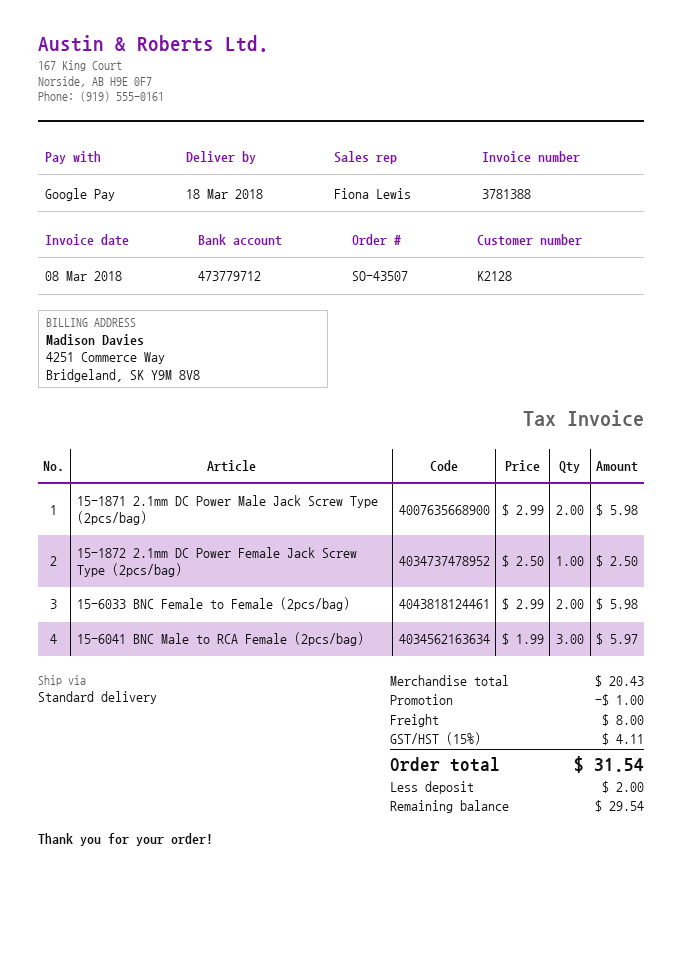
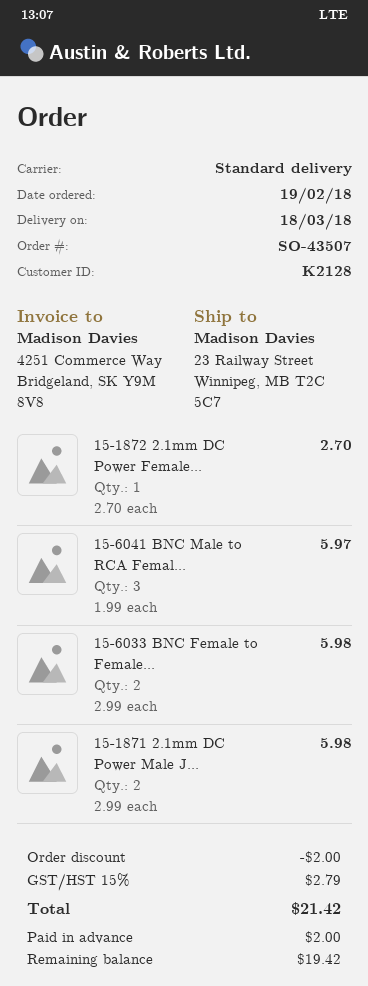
15-1872 2.1mm DC Power Female Jack Screw Type (2pcs/bag): 1 x 2.50 = 2.50 -> 1 x 2.70 = 2.70
discount: 1.00 -> 2.00
shipping: 8.00 -> none
tax: 15% = 4.11 -> 15% = 2.79
total: 31.54 -> 21.42
balance: 29.54 -> 19.42

